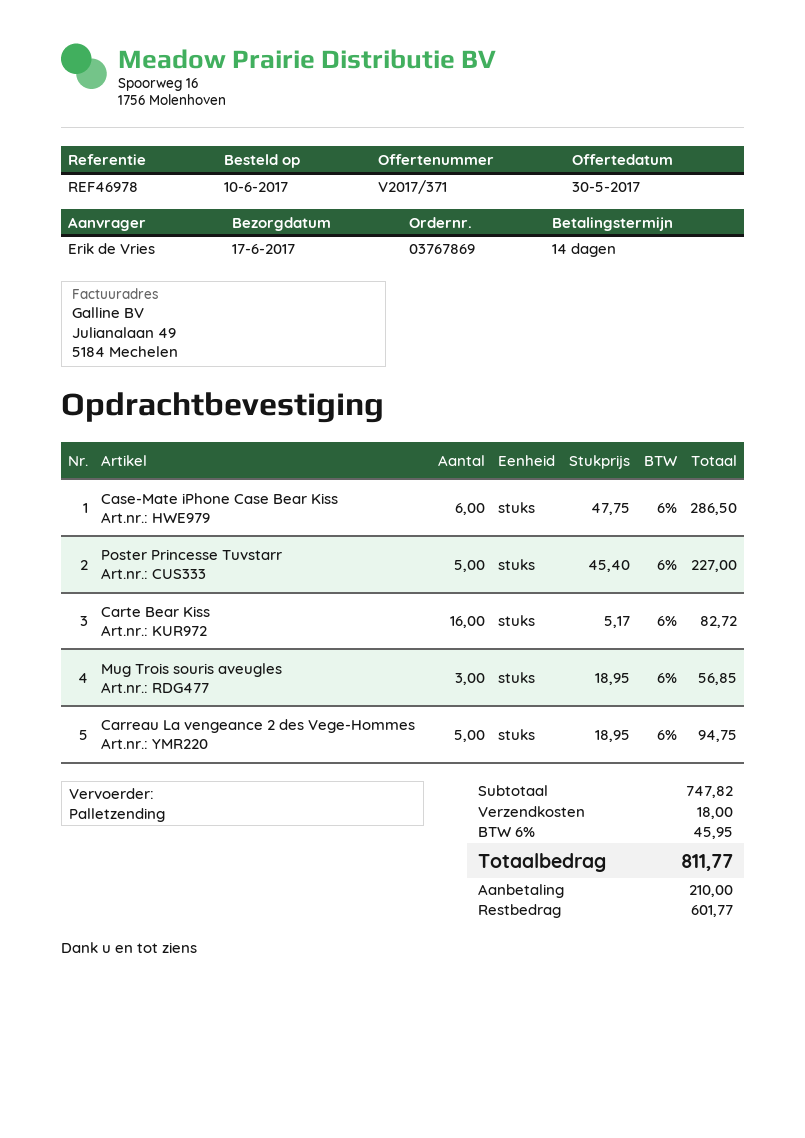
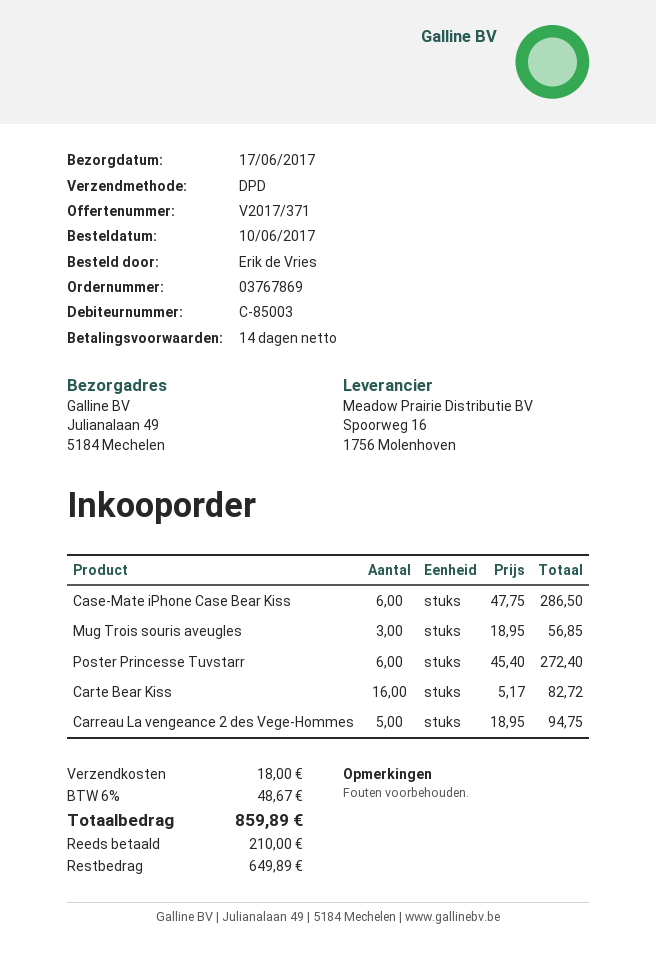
shipping method: pallet freight -> DPD
Poster Princesse Tuvstarr: 5 x 45.40 = 227.00 -> 6 x 45.40 = 272.40
tax: 6% = 45.95 -> 6% = 48.67
total: 811.77 -> 859.89
balance: 601.77 -> 649.89

